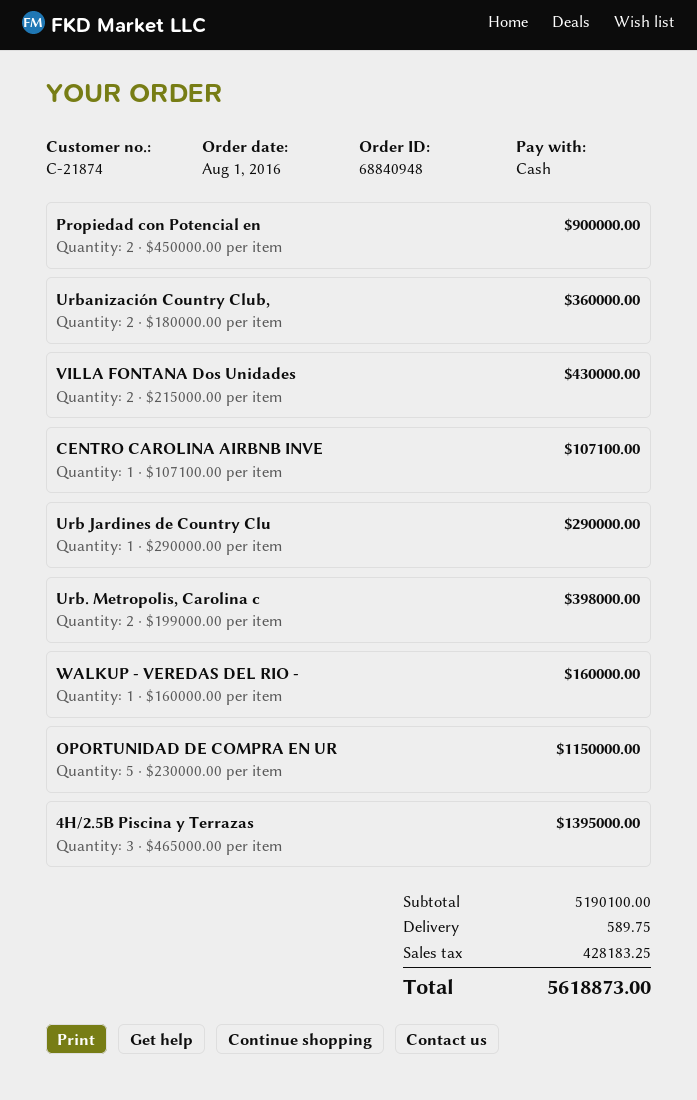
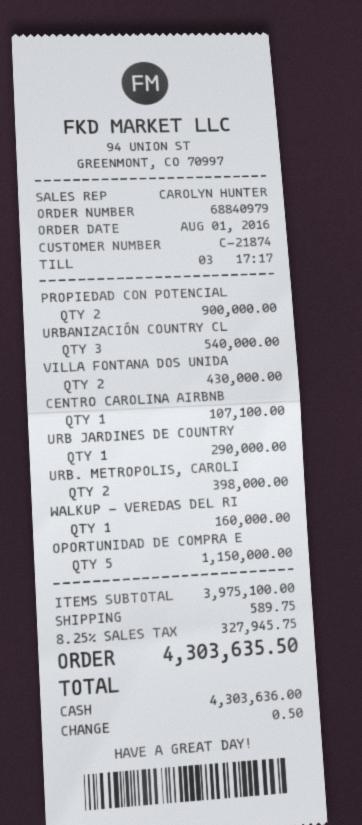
order number: 68840948 -> 68840979
Urbanización Country Club,: 2 for 360000.00 -> 3 for 540000.00
4H/2.5B Piscina y Terrazas: 3 for 1395000.00 -> none
subtotal: 5190100.00 -> 3975100.00
tax: 428183.25 -> 327945.75
total: 5618873.00 -> 4303635.50

